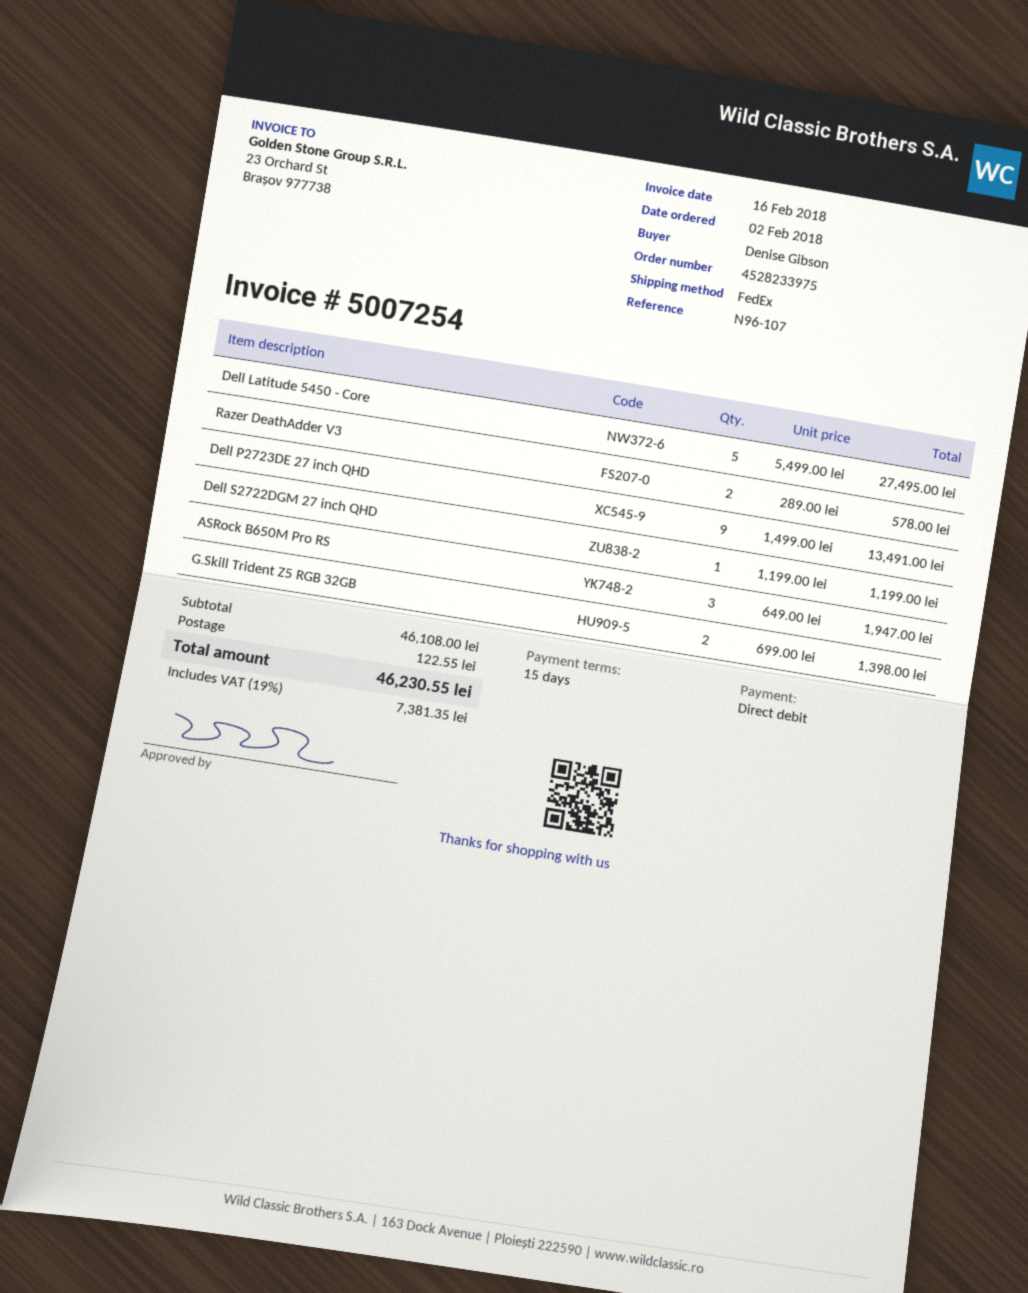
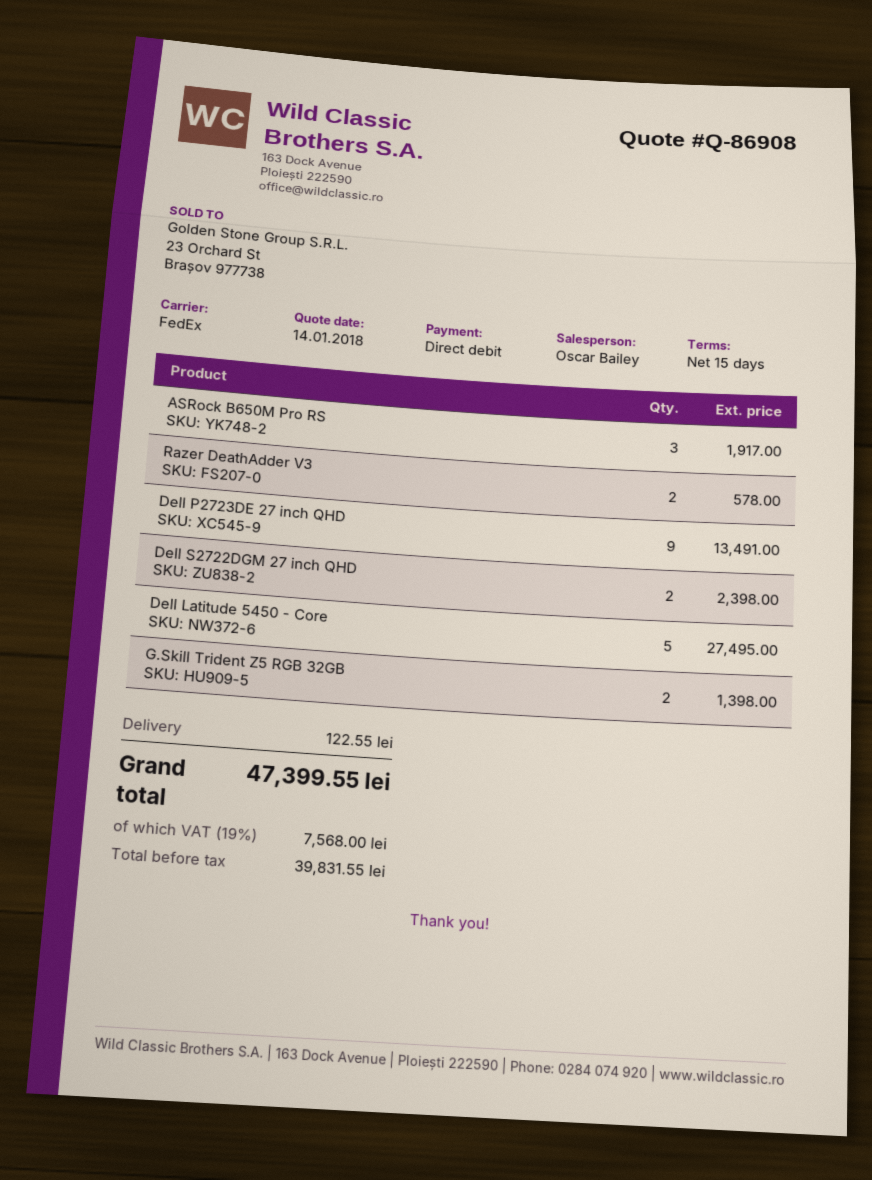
Dell S2722DGM 27 inch QHD: 1 for 1199.00 -> 2 for 2398.00
ASRock B650M Pro RS: 3 for 1947.00 -> 3 for 1917.00
tax: 19% = 7381.35 -> 19% = 7568.00
total: 46230.55 -> 47399.55

